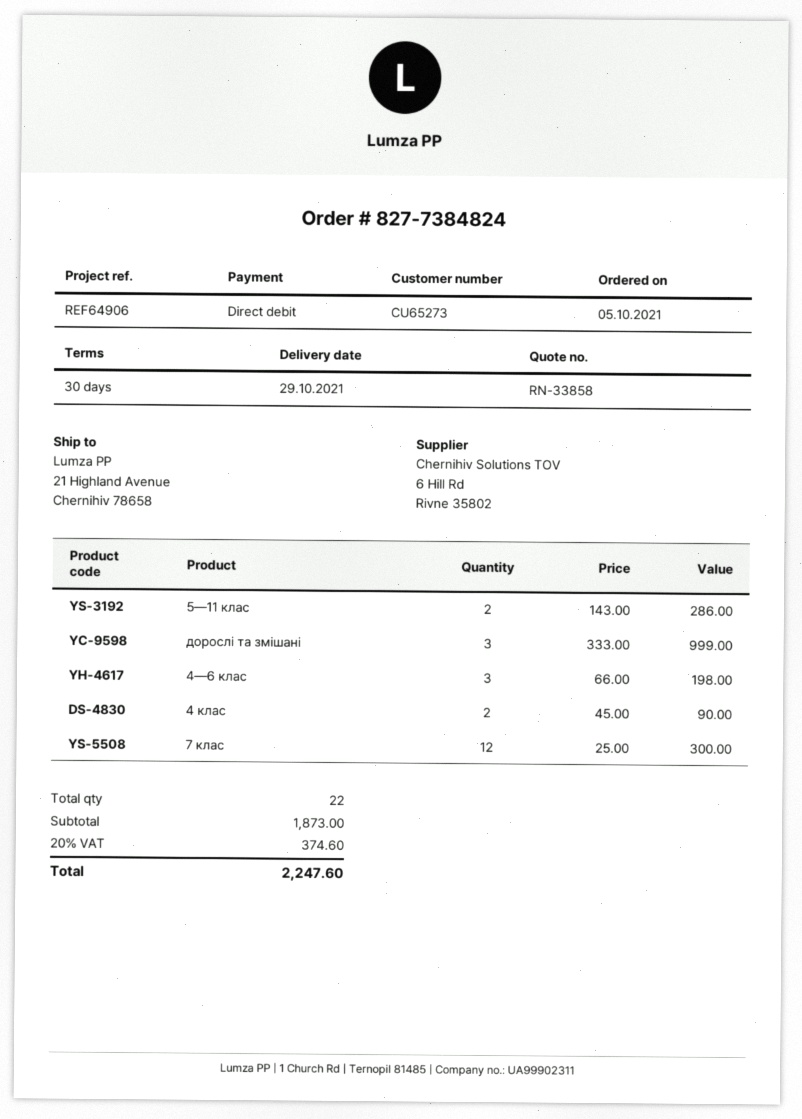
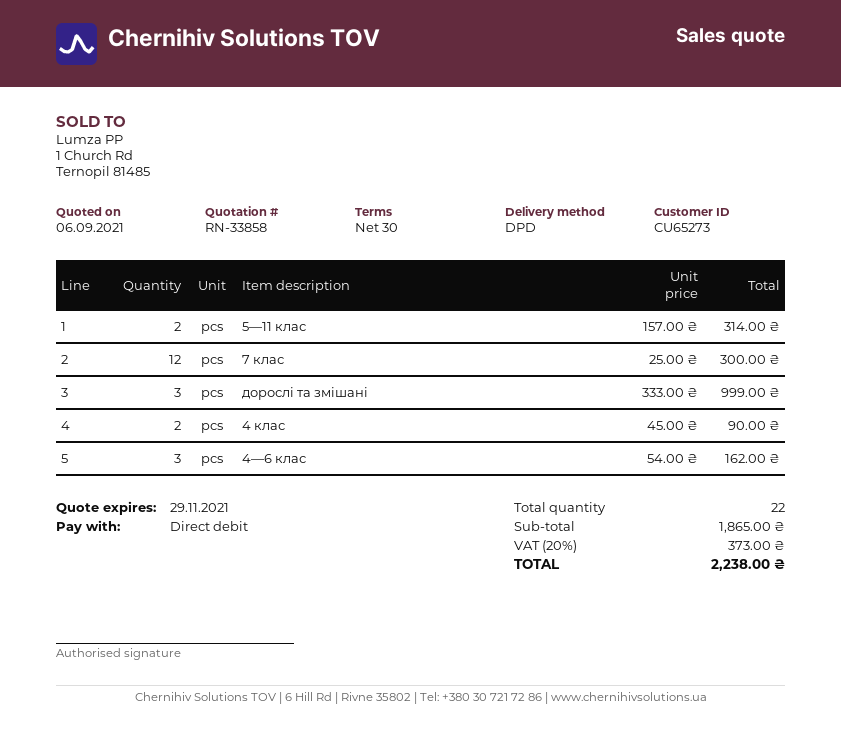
5—11 клас: 2 x 143.00 = 286.00 -> 2 x 157.00 = 314.00
4—6 клас: 3 x 66.00 = 198.00 -> 3 x 54.00 = 162.00
subtotal: 1873.00 -> 1865.00
tax: 20% = 374.60 -> 20% = 373.00
total: 2247.60 -> 2238.00

